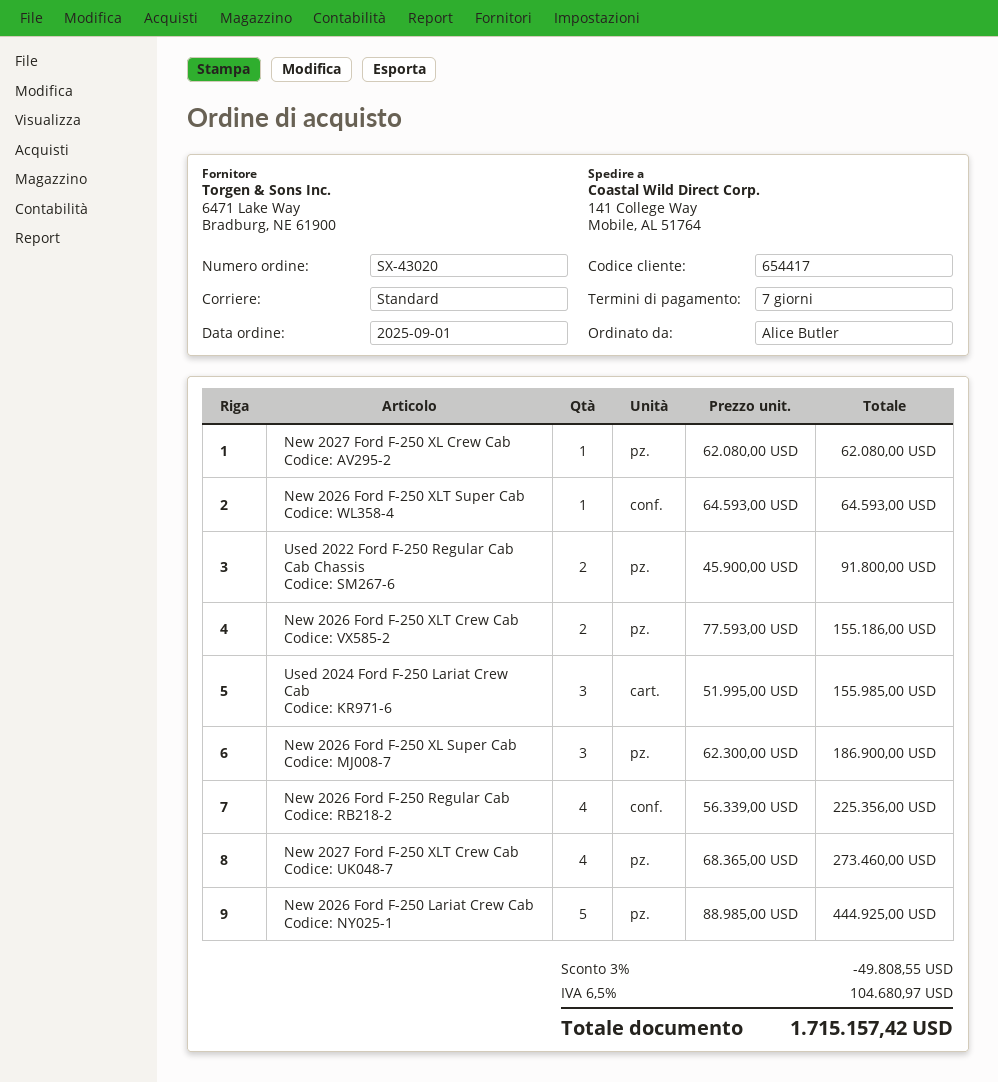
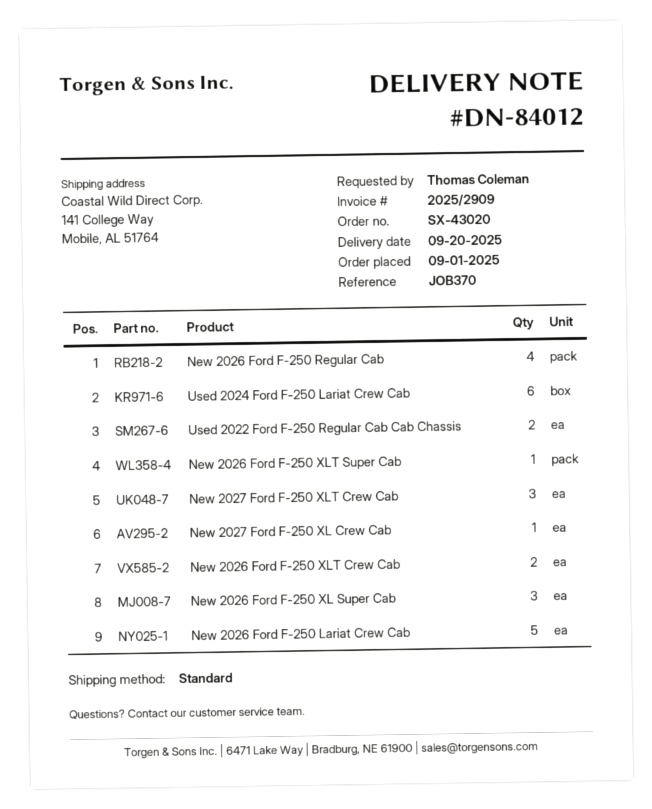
ordered by: Alice Butler -> Thomas Coleman
Used 2024 Ford F-250 Lariat Crew Cab: 3 -> 6
New 2027 Ford F-250 XLT Crew Cab: 4 -> 3

